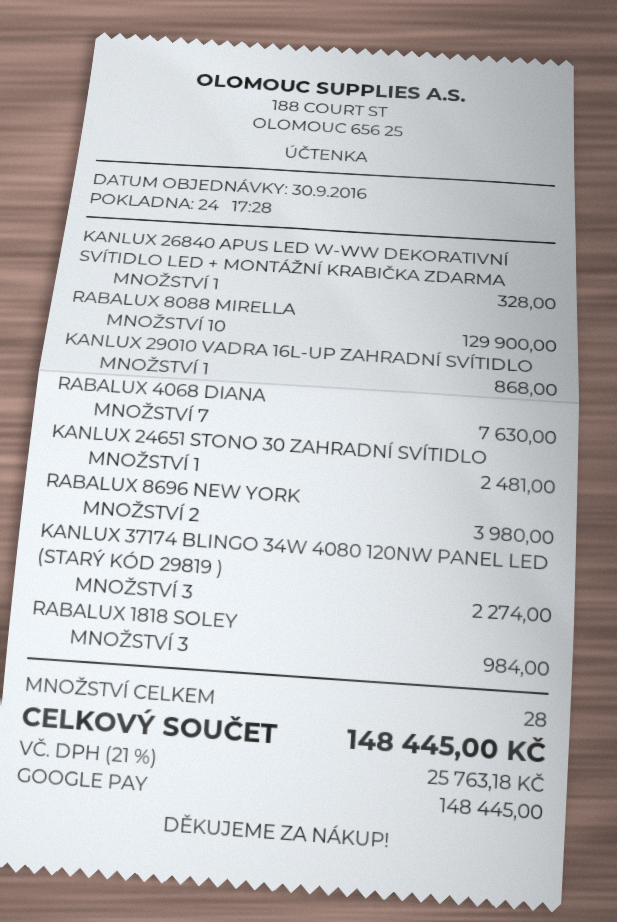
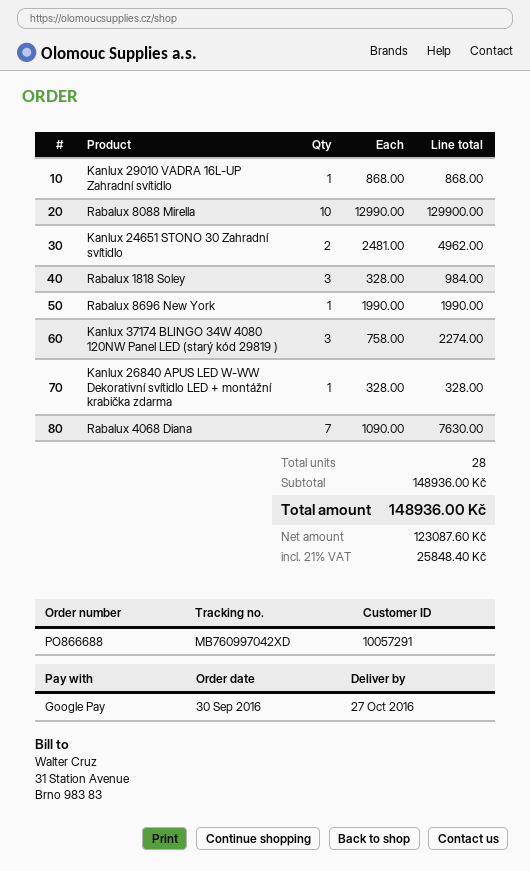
KANLUX 24651 STONO 30 ZAHRADNÍ SVÍTIDLO: 1 for 2481.00 -> 2 for 4962.00
RABALUX 8696 NEW YORK: 2 for 3980.00 -> 1 for 1990.00
tax: 21% = 25763.18 -> 21% = 25848.40
total: 148445.00 -> 148936.00

